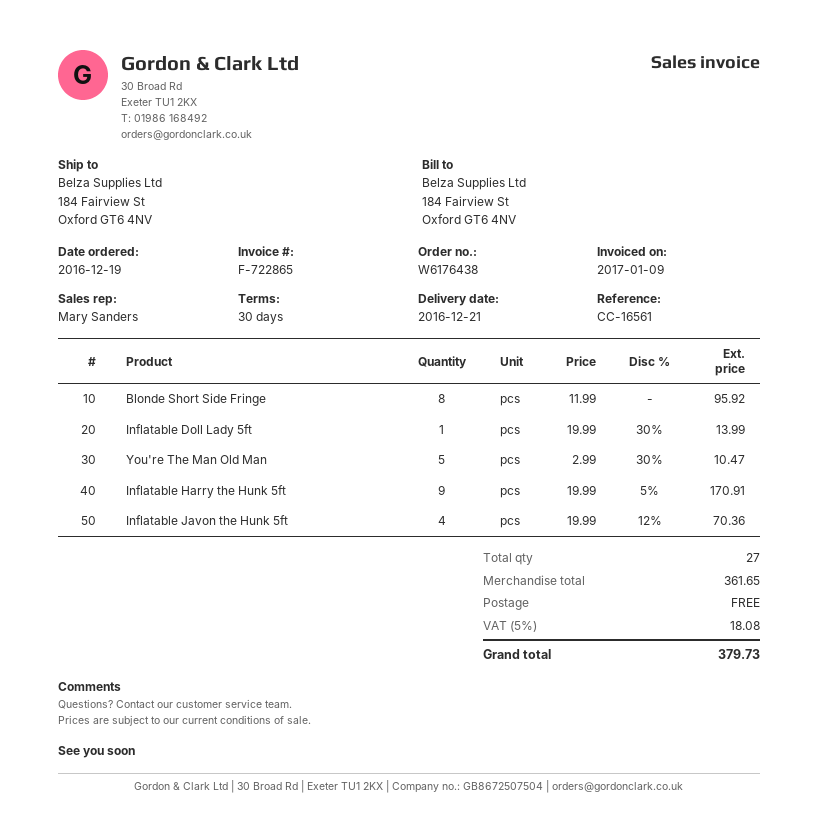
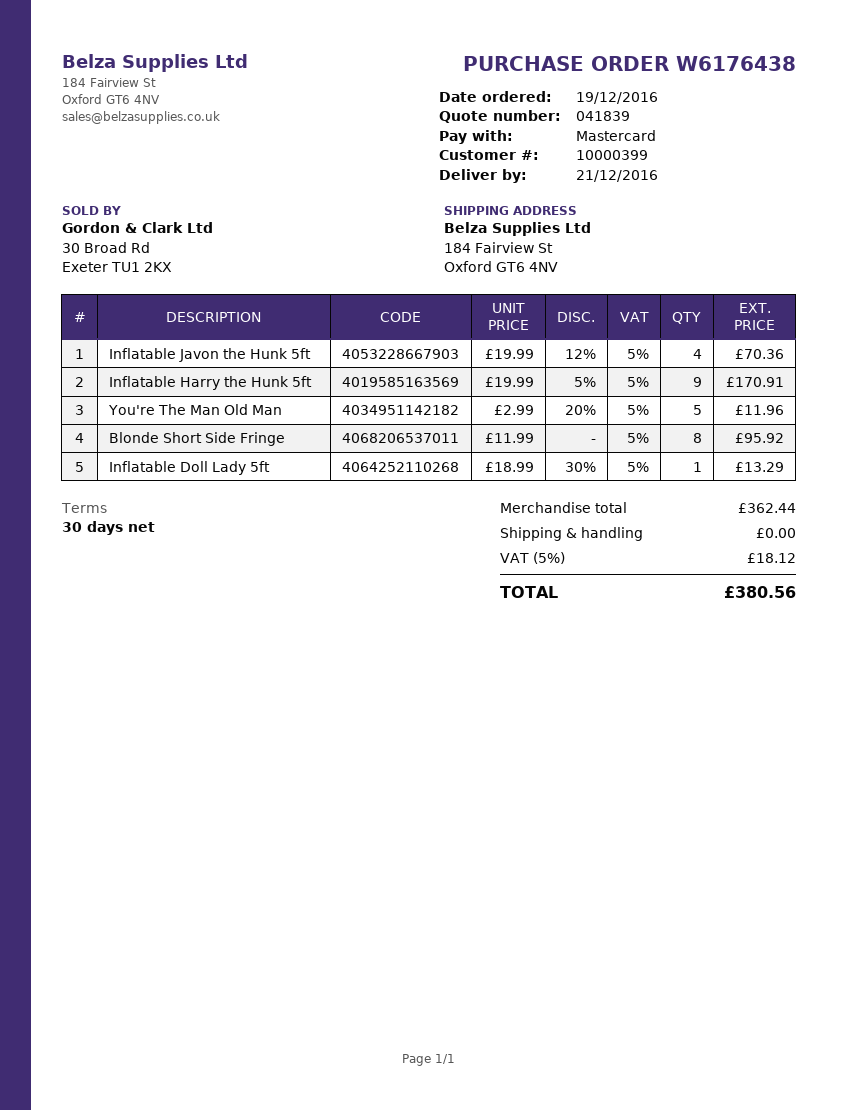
Inflatable Doll Lady 5ft: 1 x 19.99 - 30% = 13.99 -> 1 x 18.99 - 30% = 13.29
You're The Man Old Man: 5 x 2.99 - 30% = 10.47 -> 5 x 2.99 - 20% = 11.96
subtotal: 361.65 -> 362.44
tax: 5% = 18.08 -> 5% = 18.12
total: 379.73 -> 380.56

